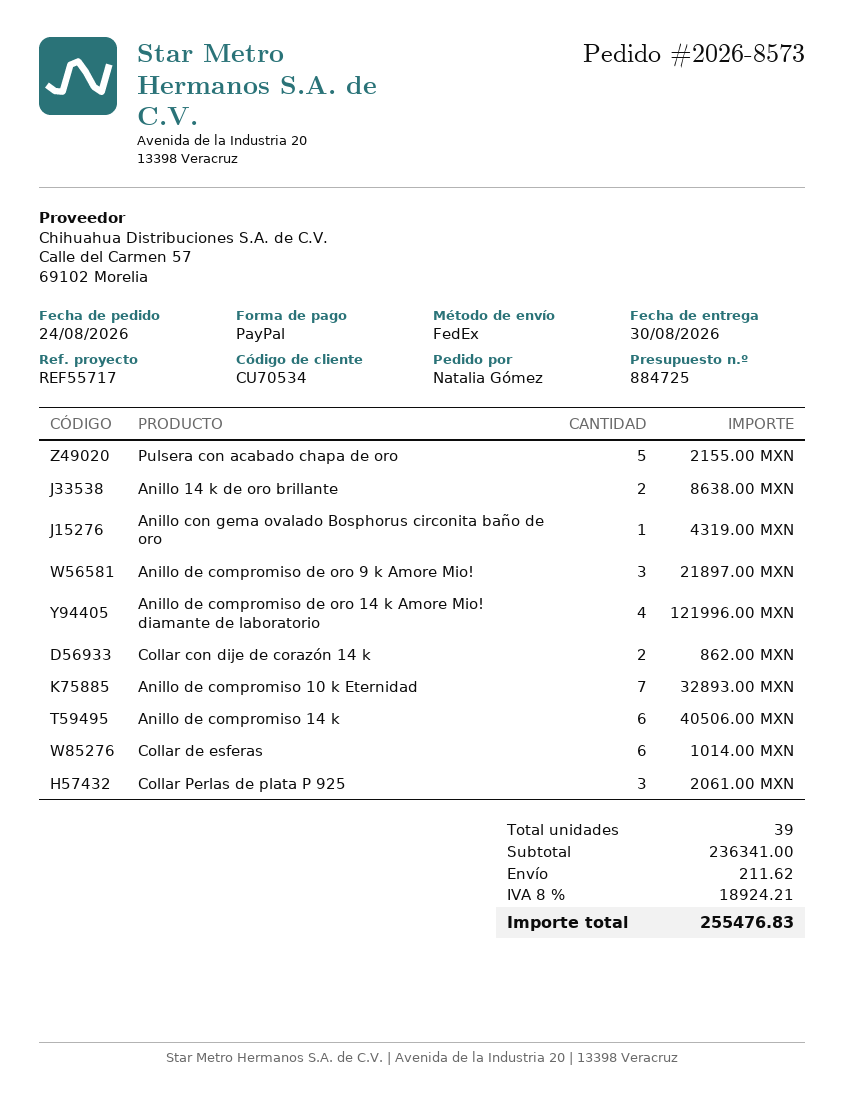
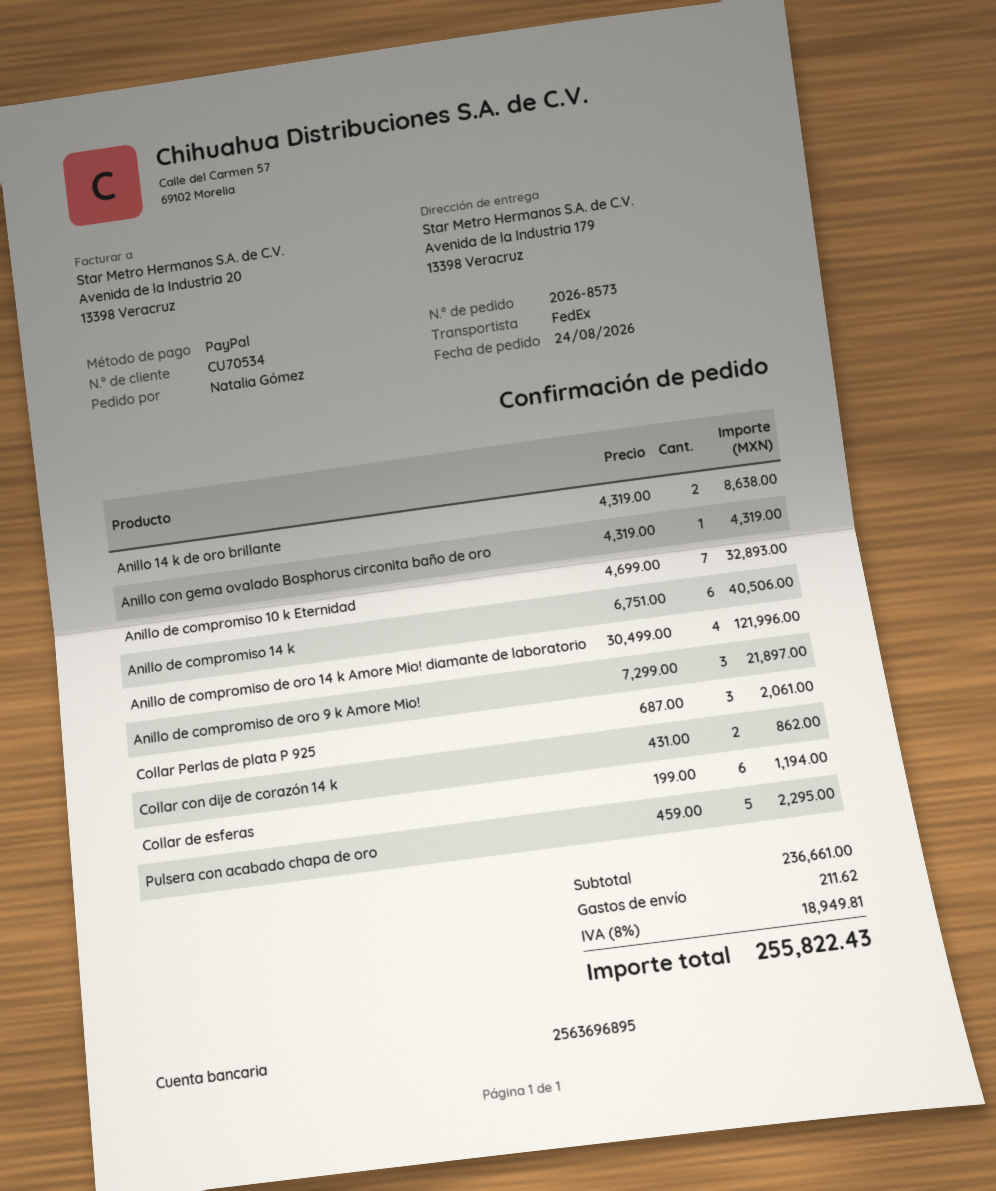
Pulsera con acabado chapa de oro: 5 for 2155.00 -> 5 for 2295.00
Collar de esferas: 6 for 1014.00 -> 6 for 1194.00
subtotal: 236341.00 -> 236661.00
tax: 8% = 18924.21 -> 8% = 18949.81
total: 255476.83 -> 255822.43

